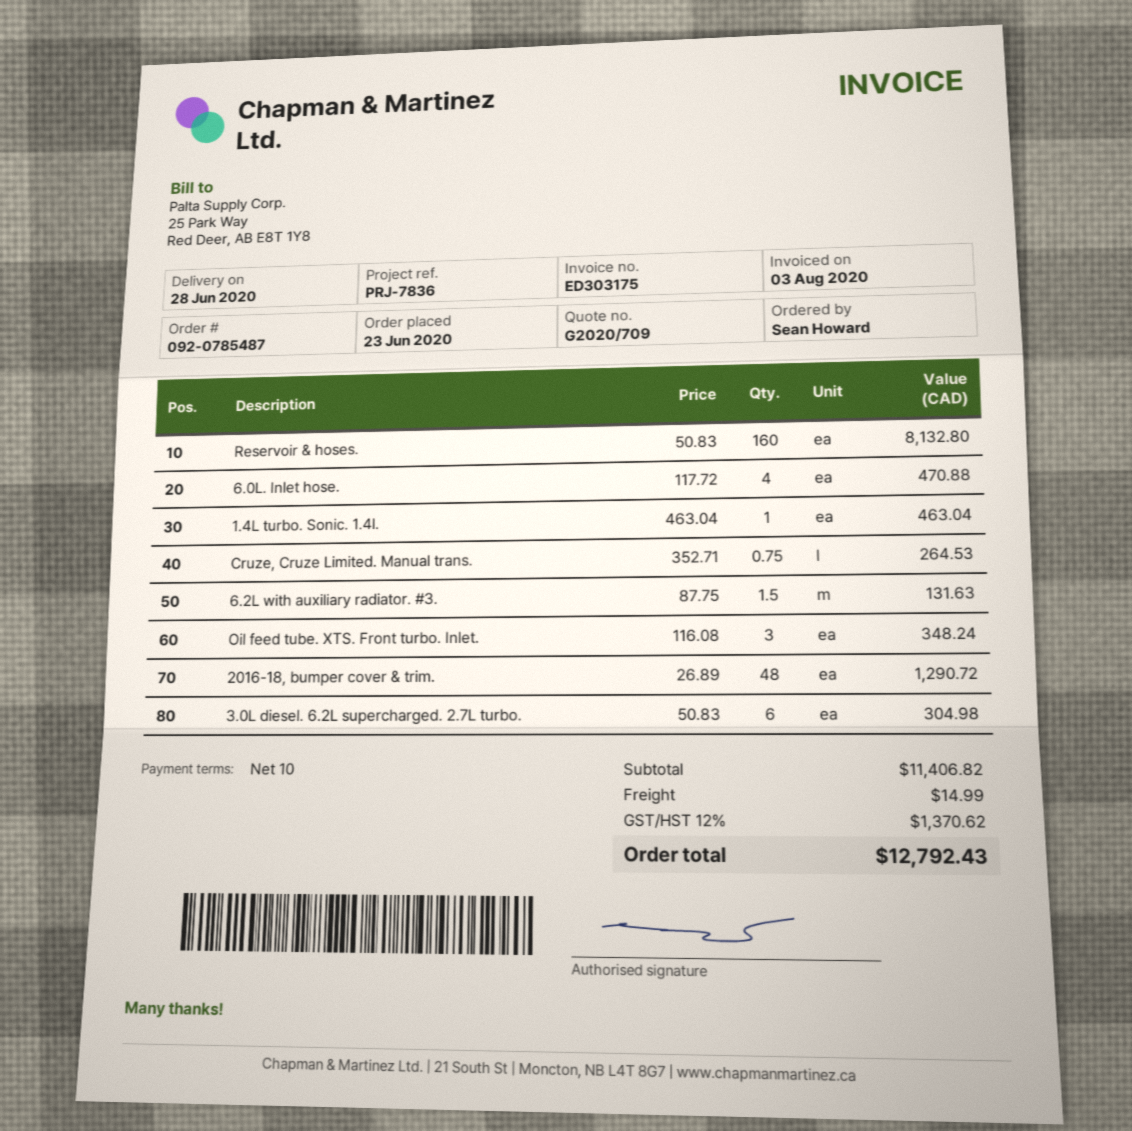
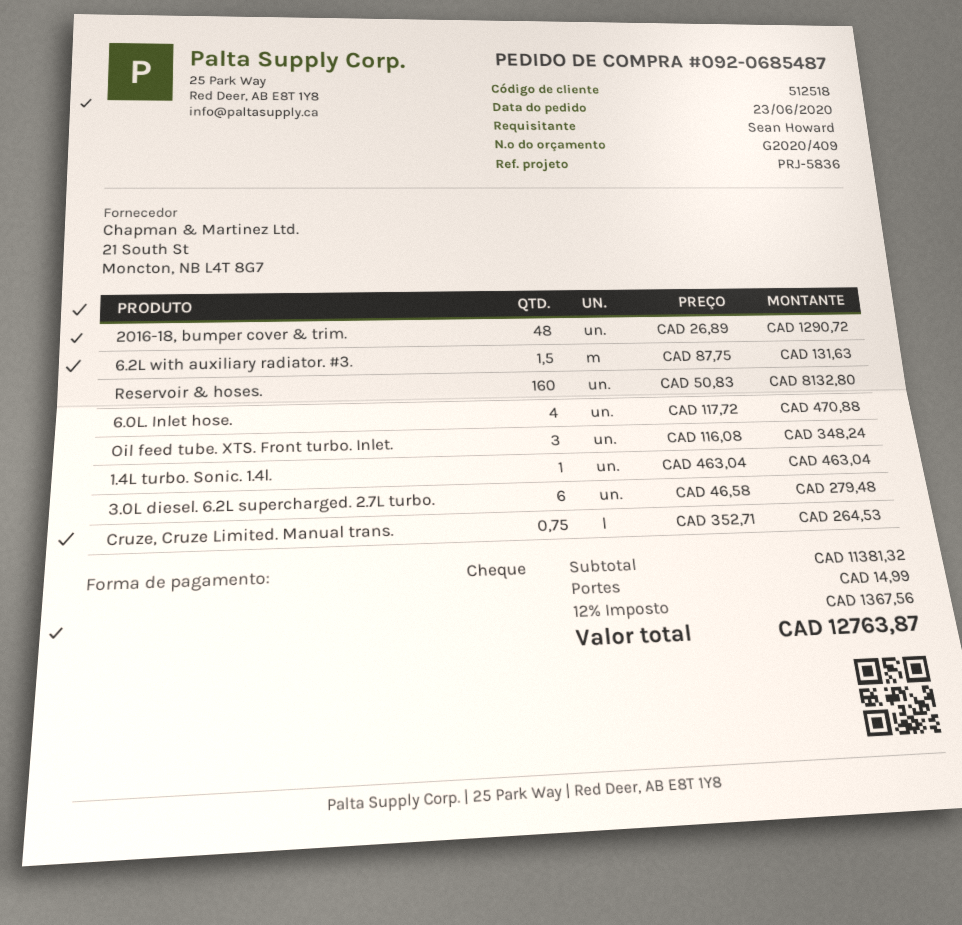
quote number: G2020/709 -> G2020/409
order number: 092-0785487 -> 092-0685487
reference: PRJ-7836 -> PRJ-5836
3.0L diesel. 6.2L supercharged. 2.7L turbo.: 6 x 50.83 = 304.98 -> 6 x 46.58 = 279.48
subtotal: 11406.82 -> 11381.32
tax: 12% = 1370.62 -> 12% = 1367.56
total: 12792.43 -> 12763.87

